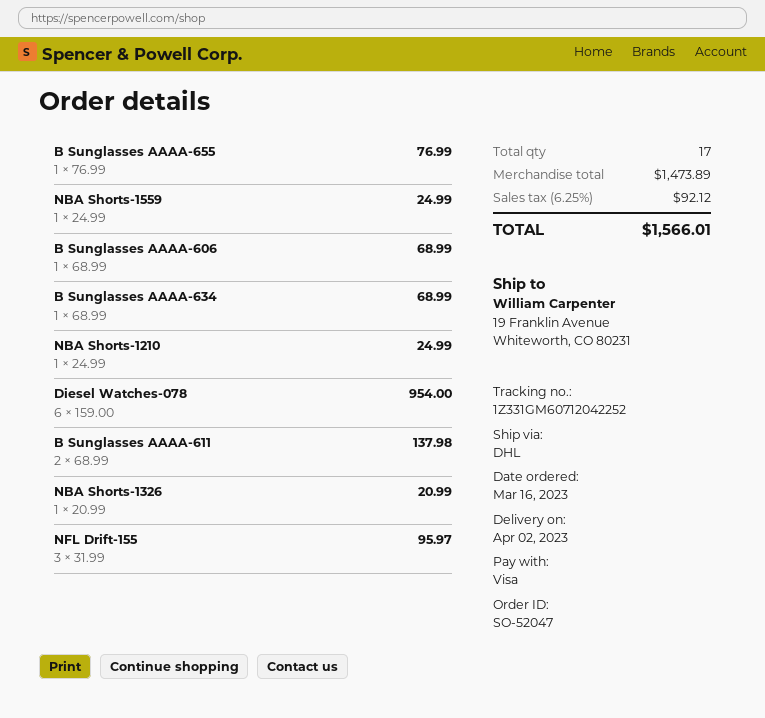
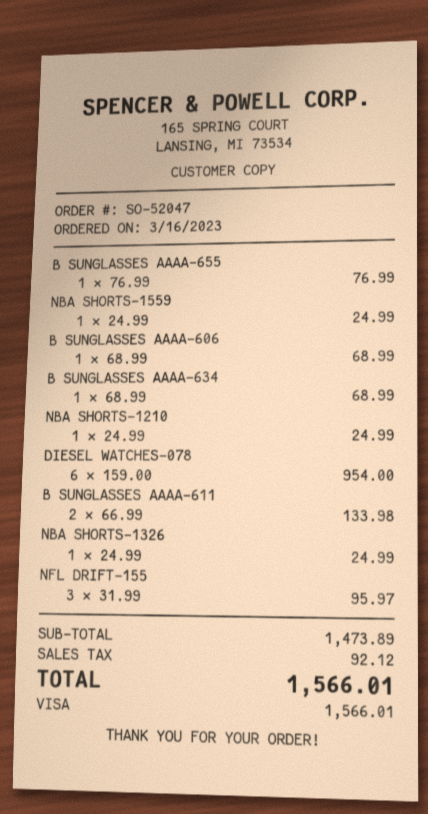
B Sunglasses AAAA-611: 2 x 68.99 = 137.98 -> 2 x 66.99 = 133.98
NBA Shorts-1326: 1 x 20.99 = 20.99 -> 1 x 24.99 = 24.99

